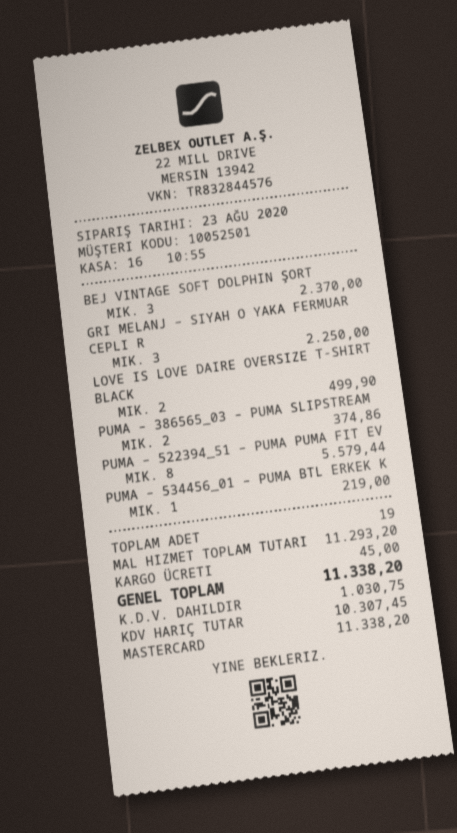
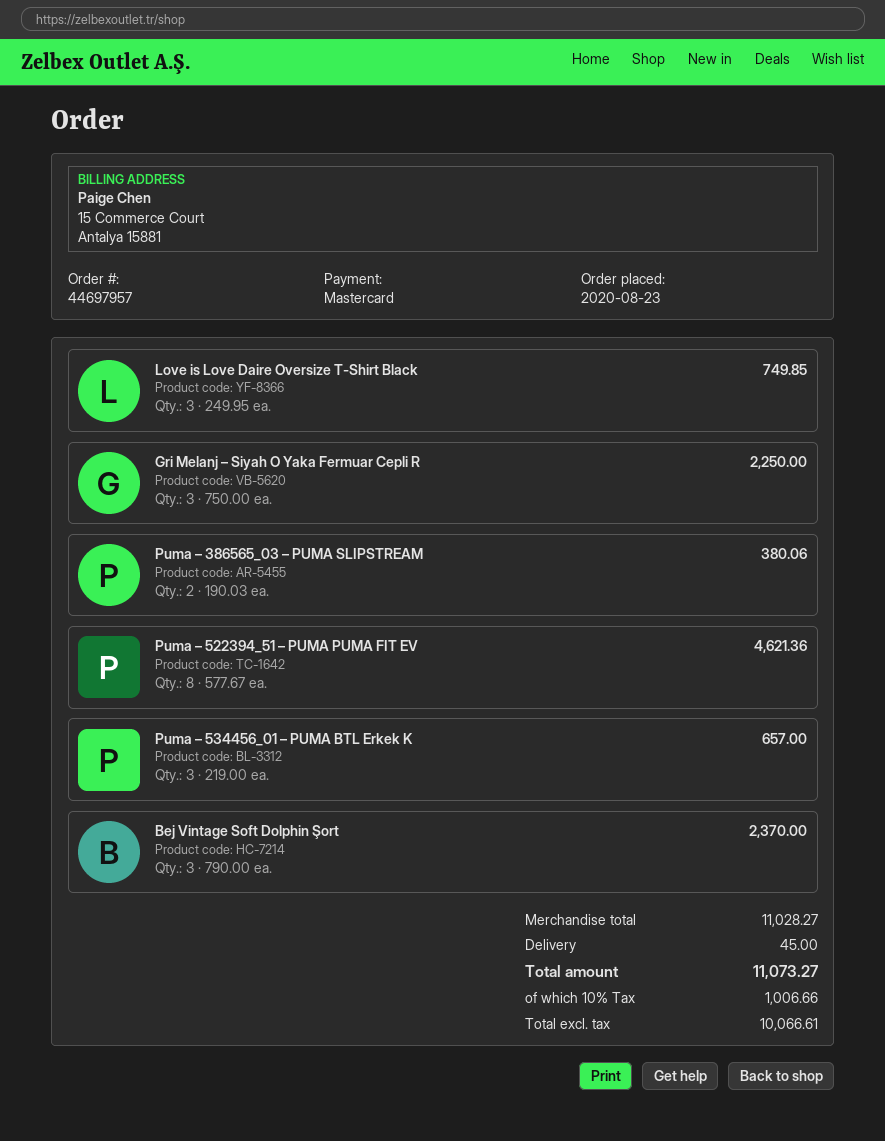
LOVE IS LOVE DAIRE OVERSIZE T-SHIRT BLACK: 2 for 499.90 -> 3 for 749.85
PUMA – 386565_03 – PUMA SLIPSTREAM: 2 for 374.86 -> 2 for 380.06
PUMA – 522394_51 – PUMA PUMA FIT EV: 8 for 5579.44 -> 8 for 4621.36
PUMA – 534456_01 – PUMA BTL ERKEK K: 1 for 219.00 -> 3 for 657.00
subtotal: 11293.20 -> 11028.27
net: 10307.45 -> 10066.61
tax: 1030.75 -> 1006.66
total: 11338.20 -> 11073.27

